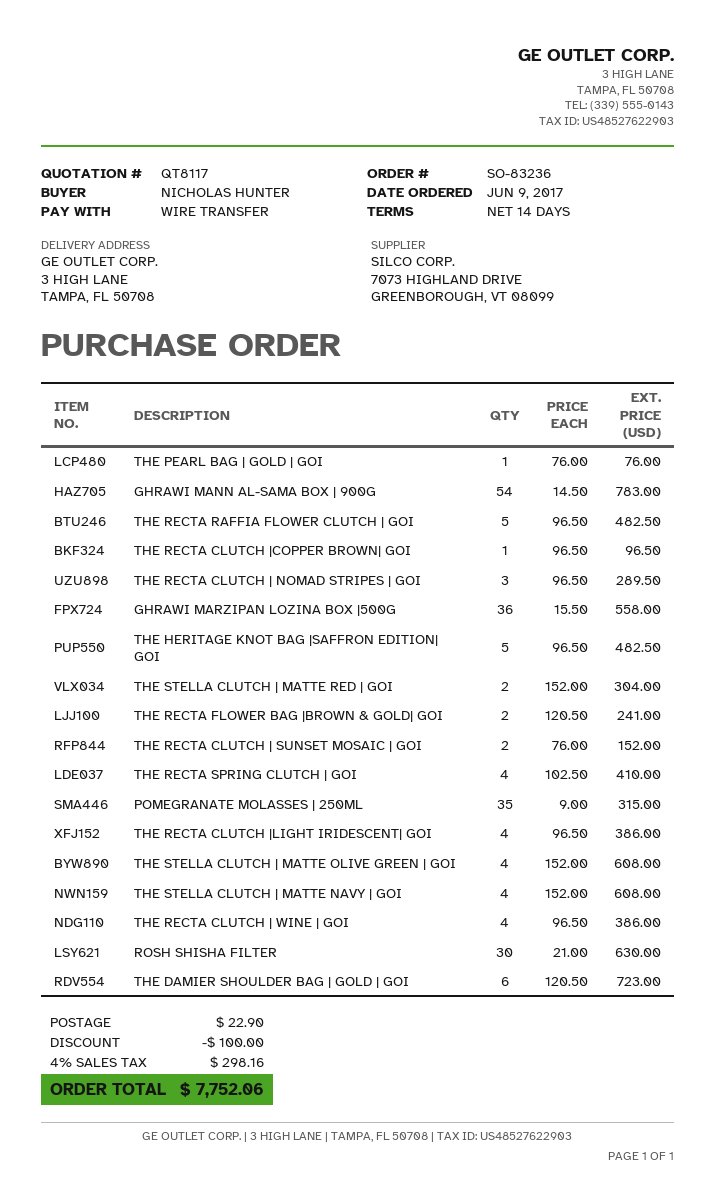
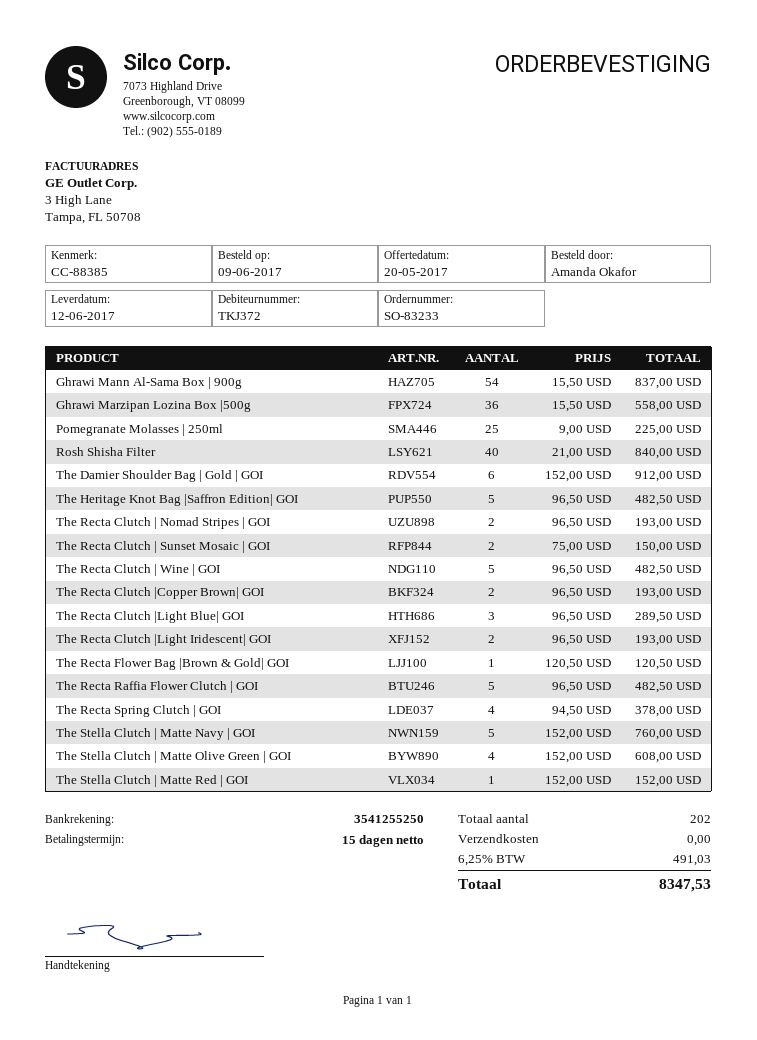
order number: SO-83236 -> SO-83233
payment terms: 14 days -> 15 days
ordered by: NICHOLAS HUNTER -> Amanda Okafor
THE PEARL BAG | GOLD | GOI: 1 x 76.00 = 76.00 -> none
GHRAWI MANN AL-SAMA BOX | 900G: 54 x 14.50 = 783.00 -> 54 x 15.50 = 837.00
THE RECTA CLUTCH |COPPER BROWN| GOI: 1 x 96.50 = 96.50 -> 2 x 96.50 = 193.00
THE RECTA CLUTCH | NOMAD STRIPES | GOI: 3 x 96.50 = 289.50 -> 2 x 96.50 = 193.00
THE STELLA CLUTCH | MATTE RED | GOI: 2 x 152.00 = 304.00 -> 1 x 152.00 = 152.00
THE RECTA FLOWER BAG |BROWN & GOLD| GOI: 2 x 120.50 = 241.00 -> 1 x 120.50 = 120.50
THE RECTA CLUTCH | SUNSET MOSAIC | GOI: 2 x 76.00 = 152.00 -> 2 x 75.00 = 150.00
THE RECTA SPRING CLUTCH | GOI: 4 x 102.50 = 410.00 -> 4 x 94.50 = 378.00
POMEGRANATE MOLASSES | 250ML: 35 x 9.00 = 315.00 -> 25 x 9.00 = 225.00
THE RECTA CLUTCH |LIGHT IRIDESCENT| GOI: 4 x 96.50 = 386.00 -> 2 x 96.50 = 193.00
THE STELLA CLUTCH | MATTE NAVY | GOI: 4 x 152.00 = 608.00 -> 5 x 152.00 = 760.00
THE RECTA CLUTCH | WINE | GOI: 4 x 96.50 = 386.00 -> 5 x 96.50 = 482.50
ROSH SHISHA FILTER: 30 x 21.00 = 630.00 -> 40 x 21.00 = 840.00
THE DAMIER SHOULDER BAG | GOLD | GOI: 6 x 120.50 = 723.00 -> 6 x 152.00 = 912.00
The Recta Clutch |Light Blue| GOI: none -> 3 x 96.50 = 289.50
discount: 100.00 -> none
shipping: 22.90 -> 0.00
tax: 4% = 298.16 -> 6.25% = 491.03
total: 7752.06 -> 8347.53

